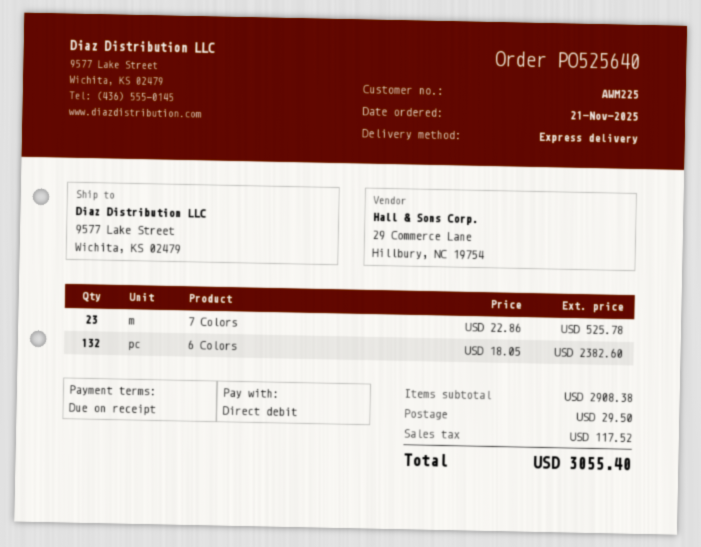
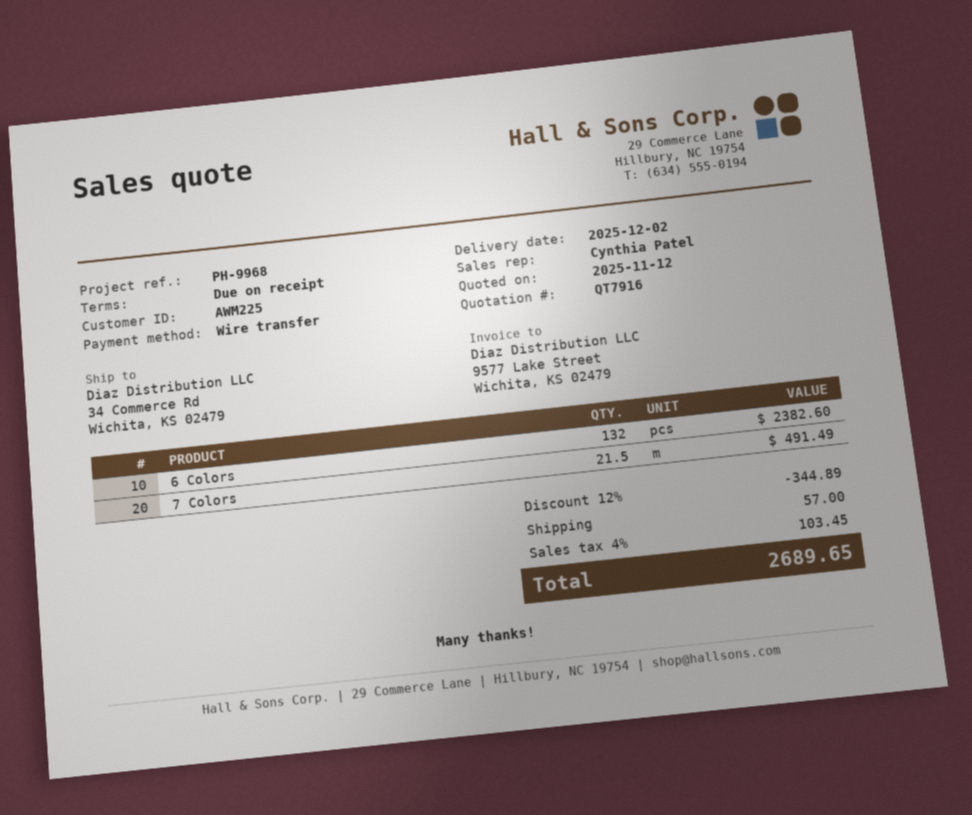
payment method: direct debit -> bank transfer
ship to: 9577 Lake Street, Wichita, KS 02479 -> 34 Commerce Rd, Wichita, KS 02479
7 Colors: 23 for 525.78 -> 21.5 for 491.49
discount: none -> 12% = 344.89
shipping: 29.50 -> 57.00
tax: 117.52 -> 103.45
total: 3055.40 -> 2689.65

